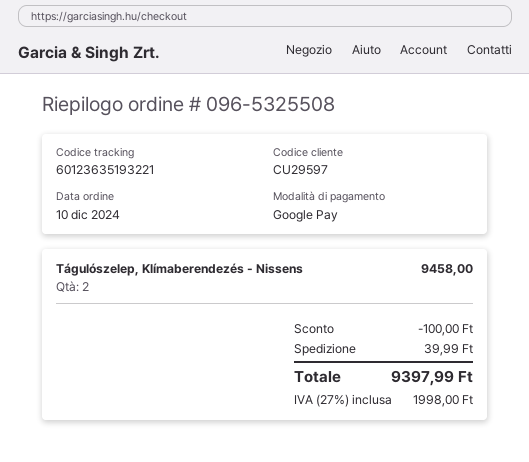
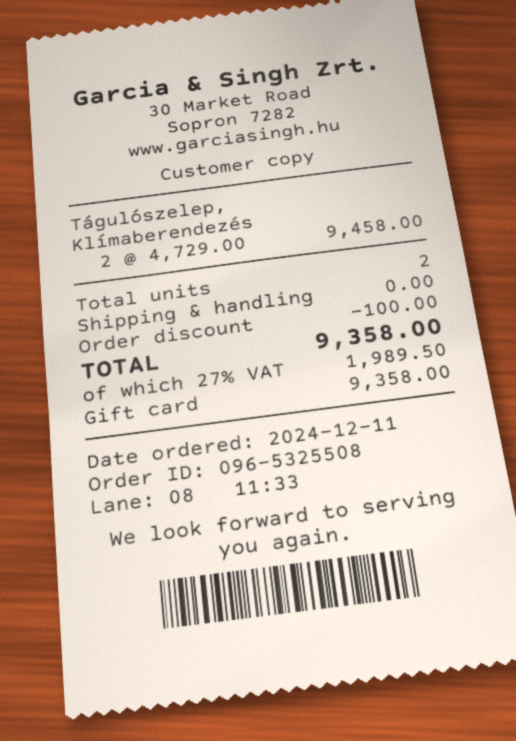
order date: 2024-12-10 -> 2024-12-11
payment method: Google Pay -> gift card
shipping: 39.99 -> 0.00
tax: 27% = 1998.00 -> 27% = 1989.50
total: 9397.99 -> 9358.00

